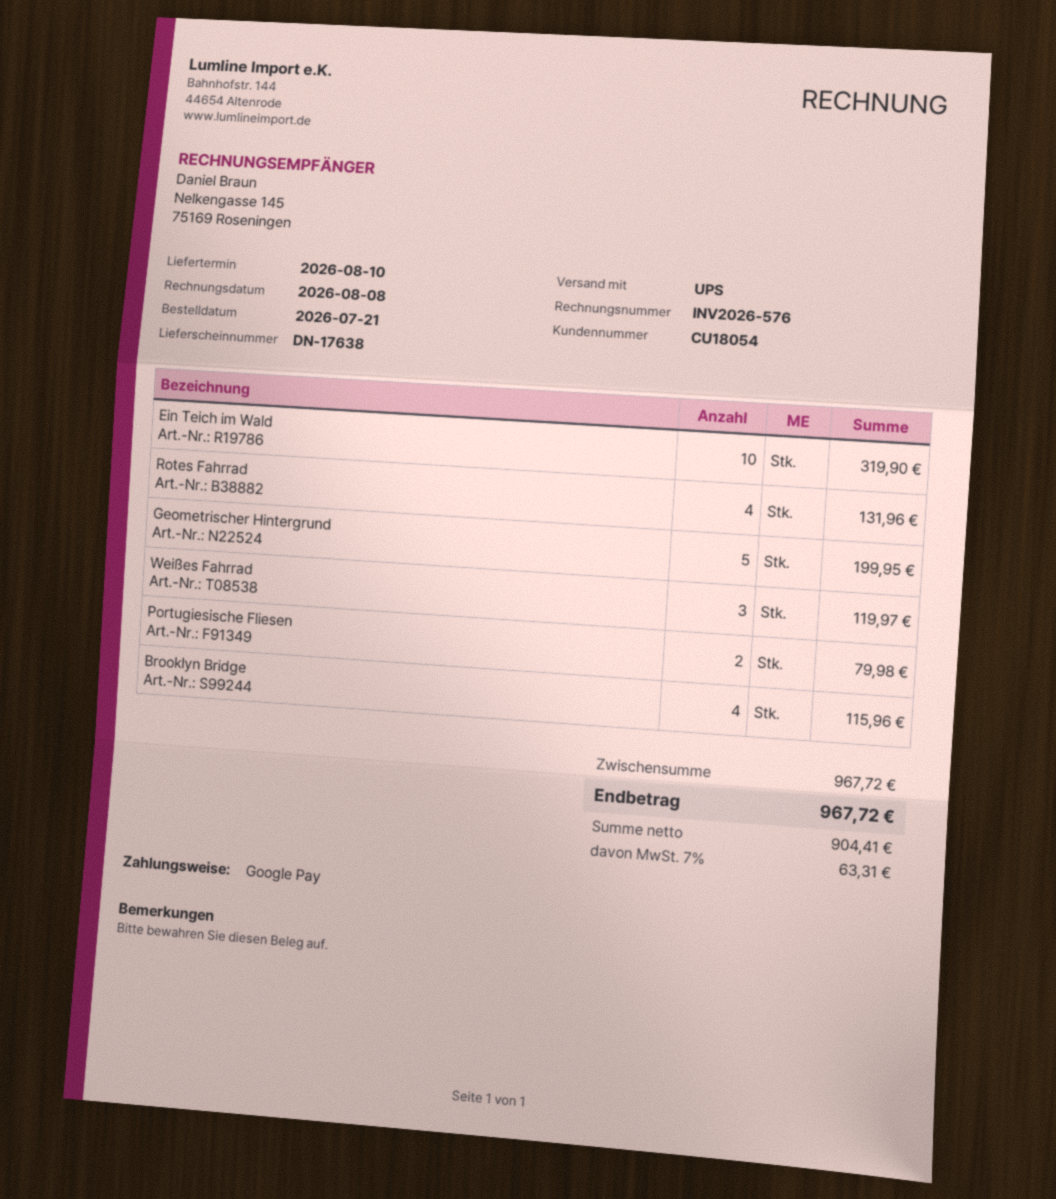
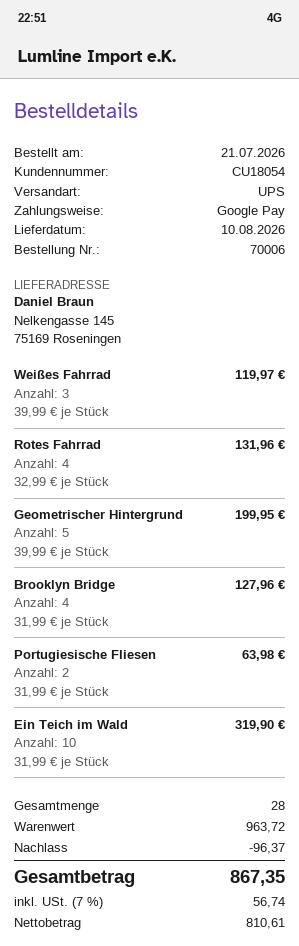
Portugiesische Fliesen: 2 for 79.98 -> 2 for 63.98
Brooklyn Bridge: 4 for 115.96 -> 4 for 127.96
subtotal: 967.72 -> 963.72
discount: none -> 96.37
net: 904.41 -> 810.61
tax: 7% = 63.31 -> 7% = 56.74
total: 967.72 -> 867.35

